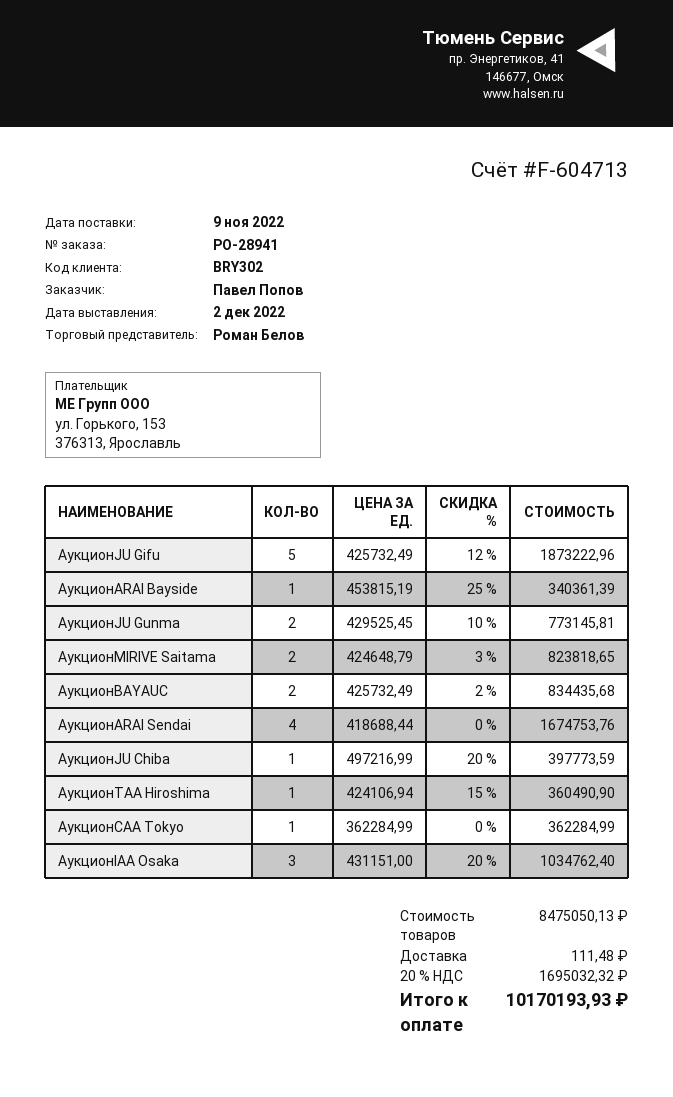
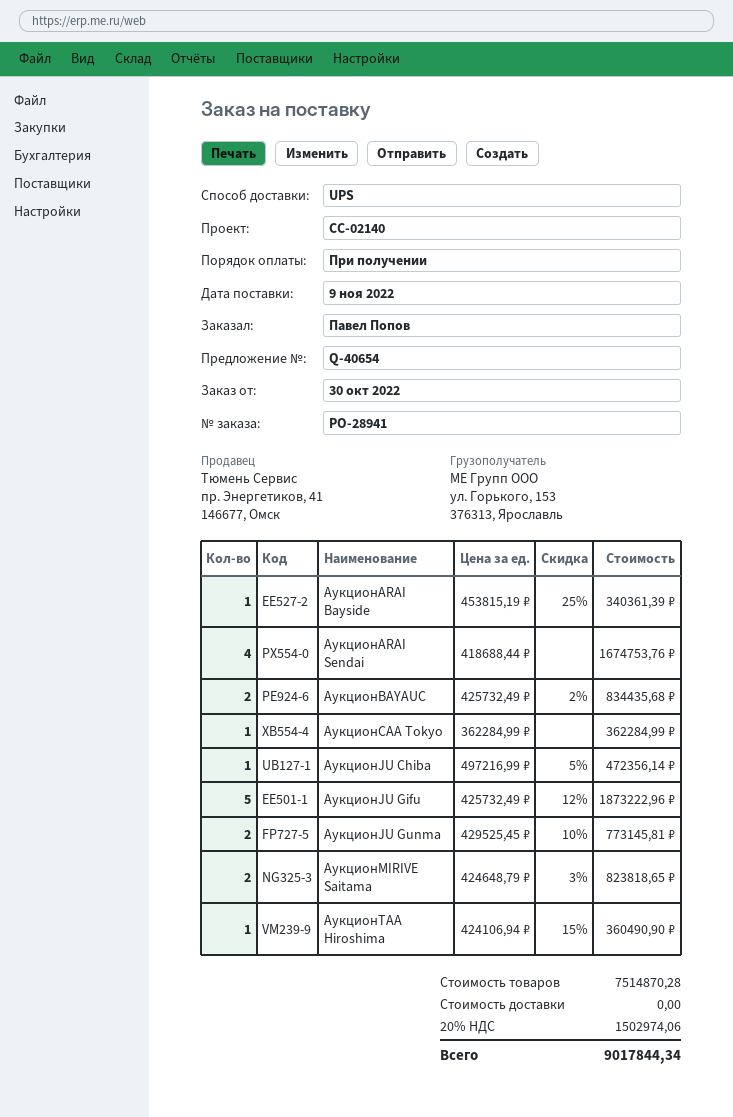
АукционJU Chiba: 1 x 497216.99 - 20% = 397773.59 -> 1 x 497216.99 - 5% = 472356.14
АукционIAA Osaka: 3 x 431151.00 - 20% = 1034762.40 -> none
subtotal: 8475050.13 -> 7514870.28
shipping: 111.48 -> 0.00
tax: 20% = 1695032.32 -> 20% = 1502974.06
total: 10170193.93 -> 9017844.34

